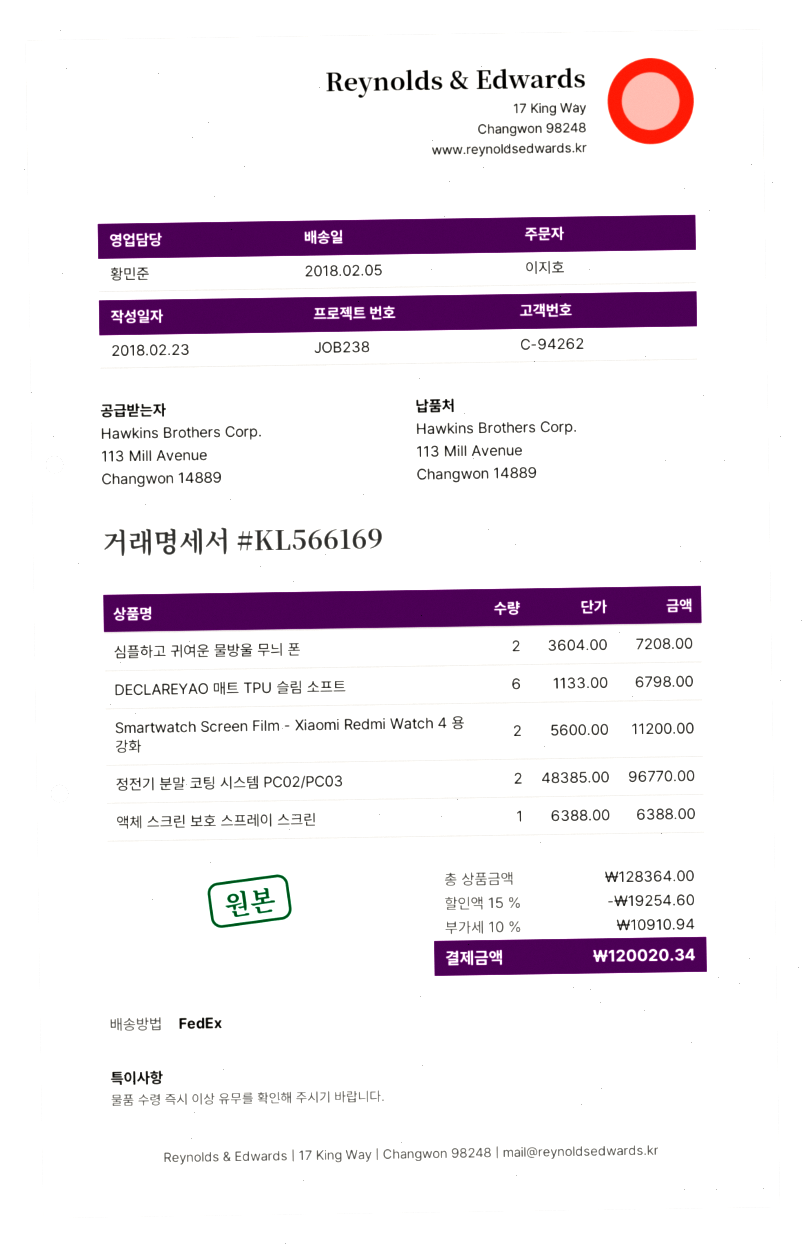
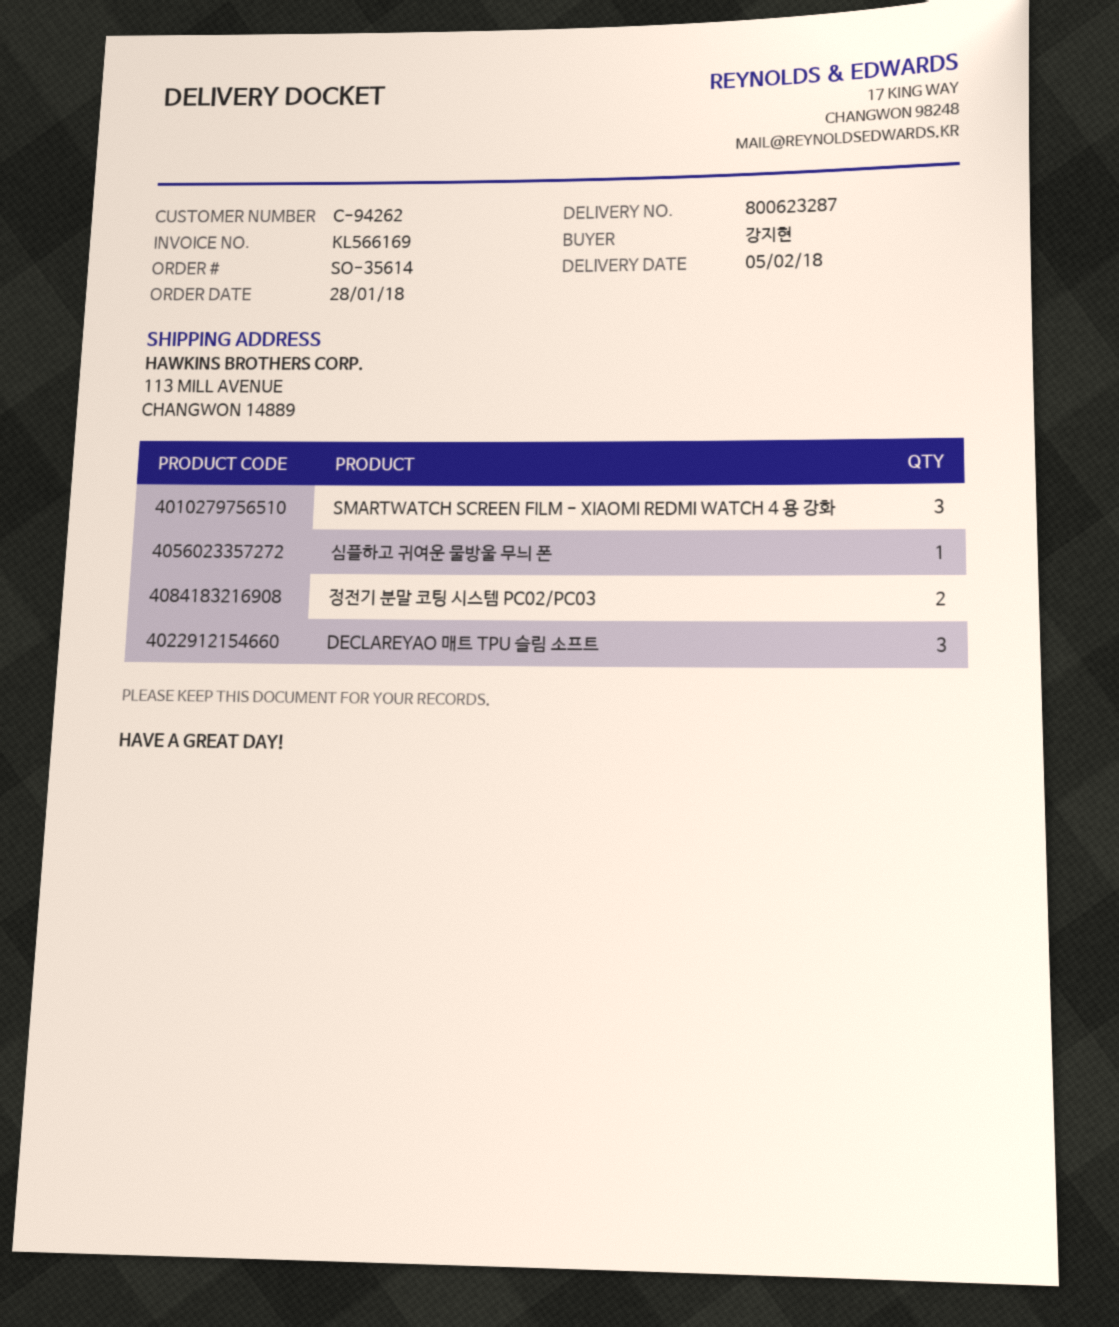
ordered by: 이지호 -> 강지현
심플하고 귀여운 물방울 무늬 폰: 2 -> 1
DECLAREYAO 매트 TPU 슬림 소프트: 6 -> 3
Smartwatch Screen Film - Xiaomi Redmi Watch 4 용 강화: 2 -> 3
액체 스크린 보호 스프레이 스크린: 1 -> none

